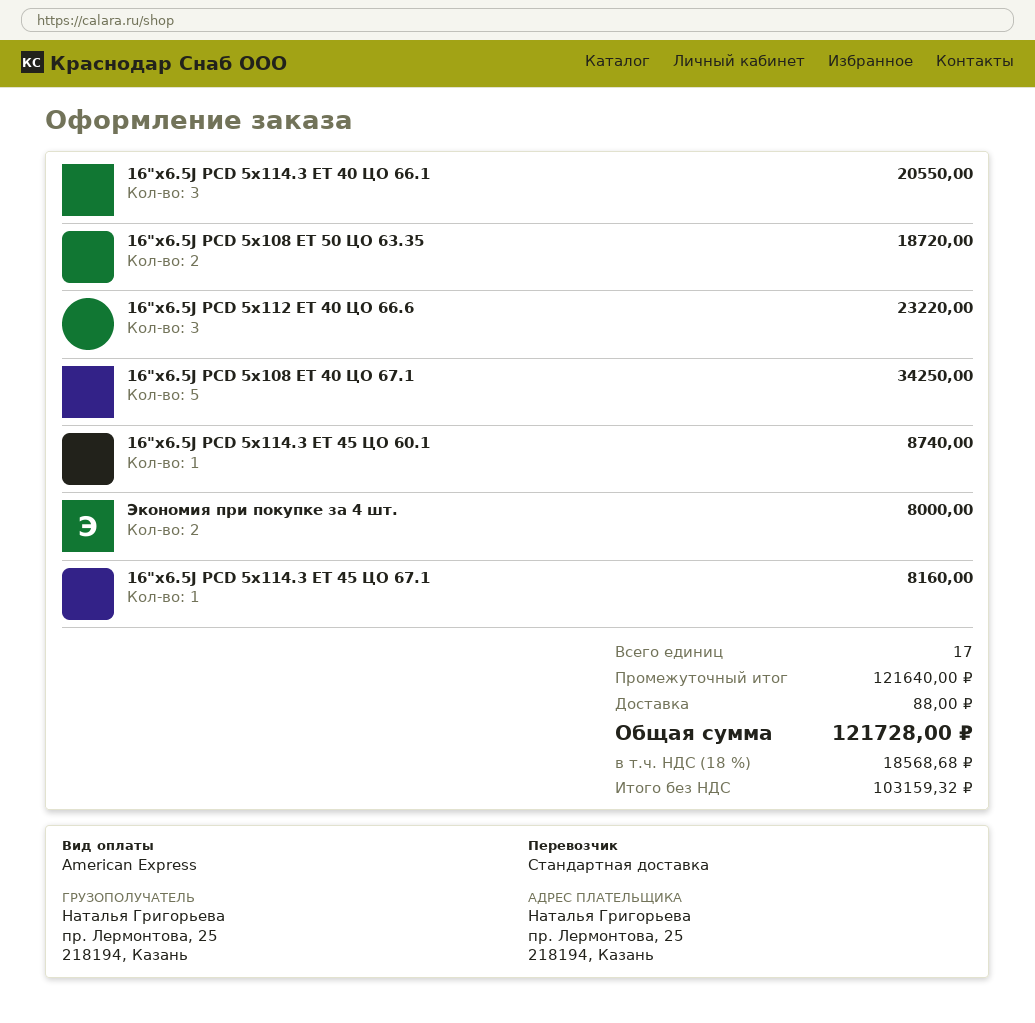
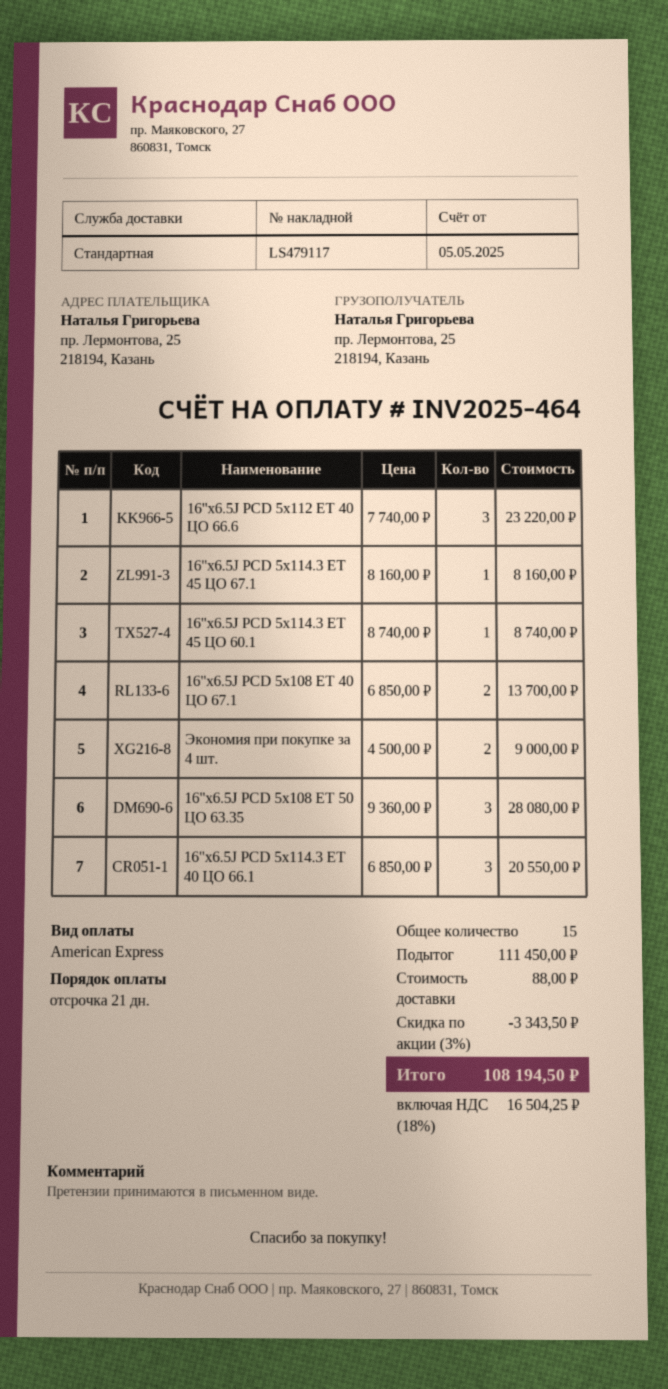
16"x6.5J PCD 5x108 ЕТ 50 ЦО 63.35: 2 for 18720.00 -> 3 for 28080.00
16"x6.5J PCD 5x108 ЕТ 40 ЦО 67.1: 5 for 34250.00 -> 2 for 13700.00
Экономия при покупке за 4 шт.: 2 for 8000.00 -> 2 for 9000.00
total quantity: 17 -> 15
subtotal: 121640.00 -> 111450.00
discount: none -> 3% = 3343.50
tax: 18% = 18568.68 -> 18% = 16504.25
total: 121728.00 -> 108194.50

